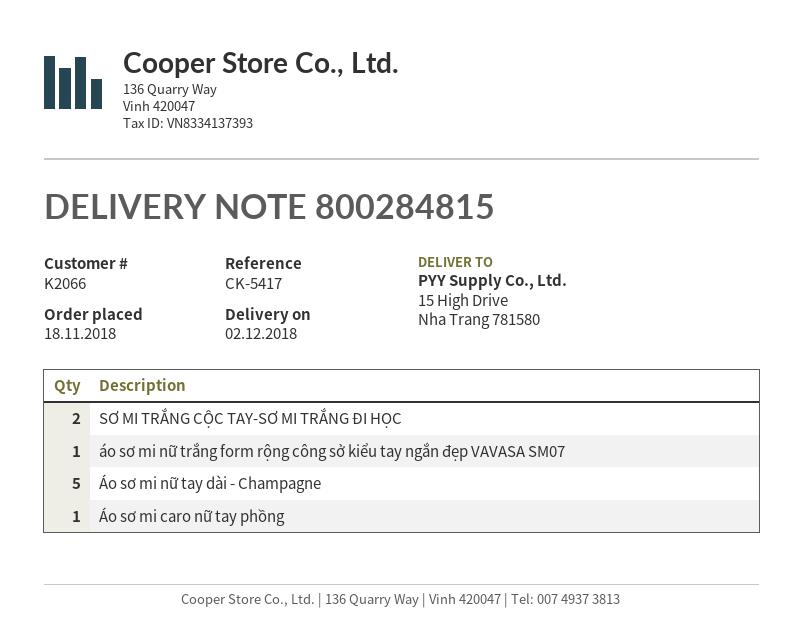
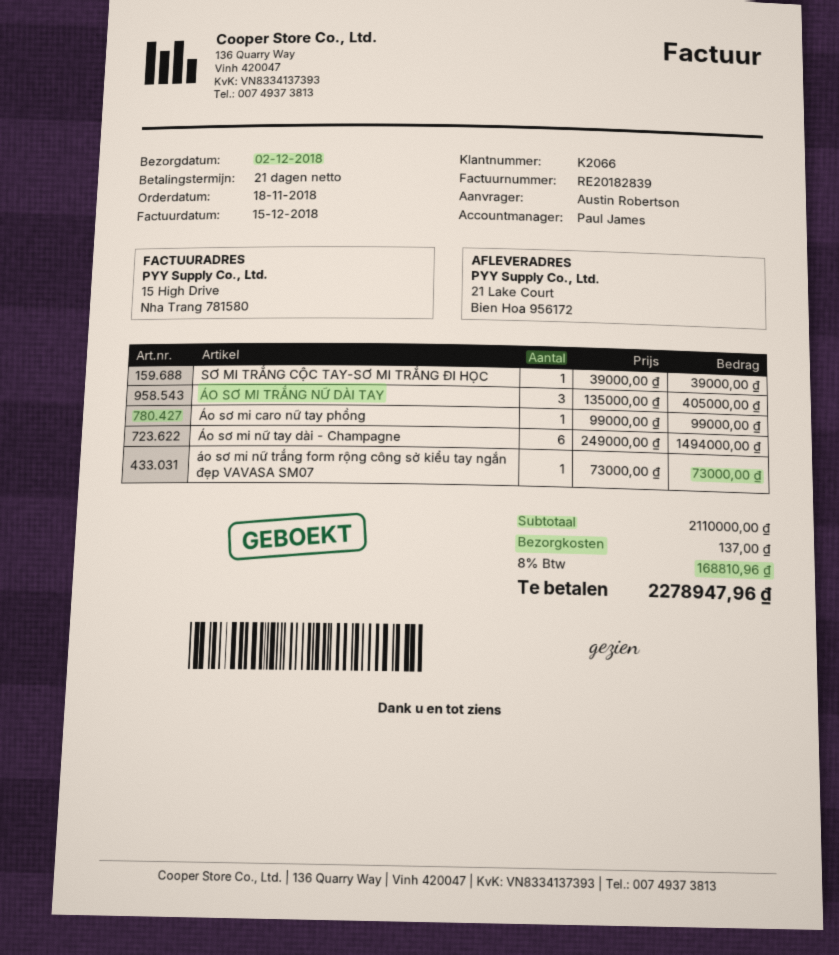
ship to: 15 High Drive, Nha Trang 781580 -> 21 Lake Court, Bien Hoa 956172
SƠ MI TRẮNG CỘC TAY-SƠ MI TRẮNG ĐI HỌC: 2 -> 1
Áo sơ mi nữ tay dài - Champagne: 5 -> 6
ÁO SƠ MI TRẮNG NỮ DÀI TAY: none -> 3

